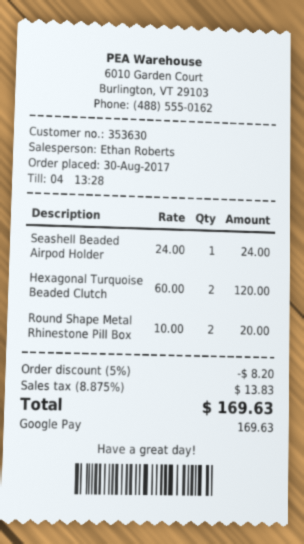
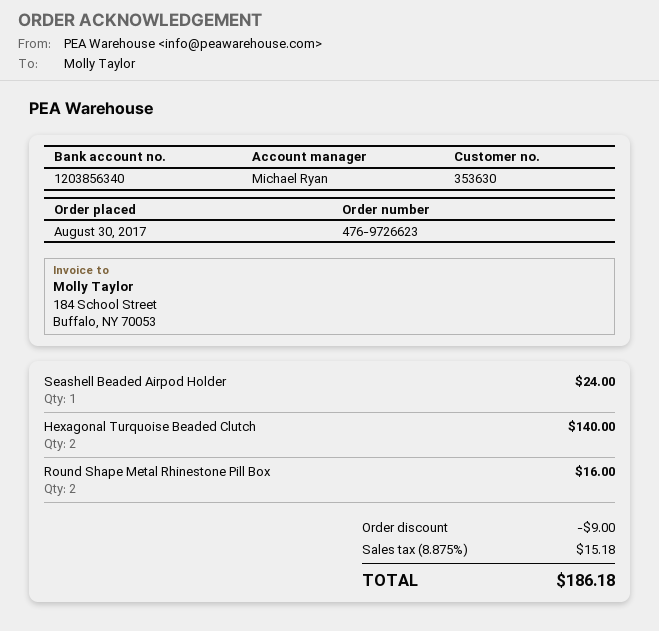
sales rep: Ethan Roberts -> Michael Ryan
Hexagonal Turquoise Beaded Clutch: 2 for 120.00 -> 2 for 140.00
Round Shape Metal Rhinestone Pill Box: 2 for 20.00 -> 2 for 16.00
discount: 8.20 -> 9.00
tax: 8.875% = 13.83 -> 8.875% = 15.18
total: 169.63 -> 186.18

